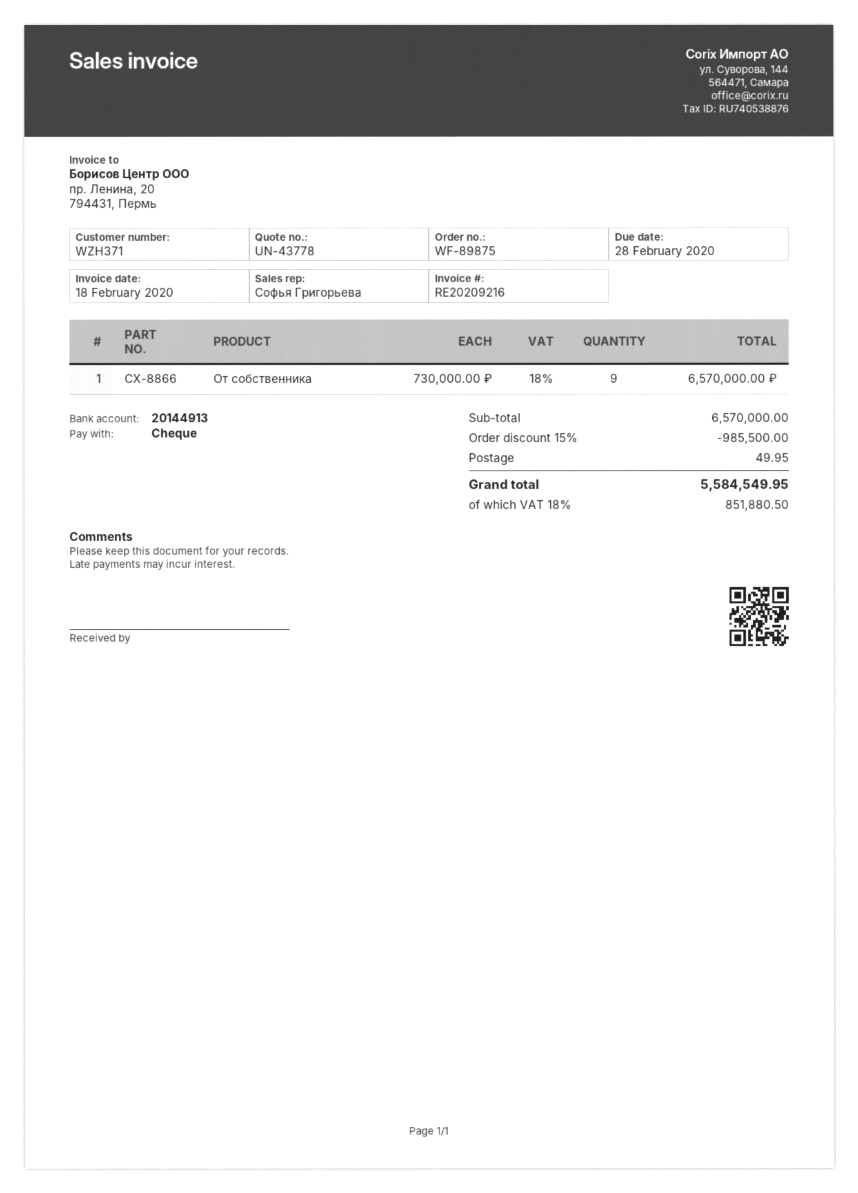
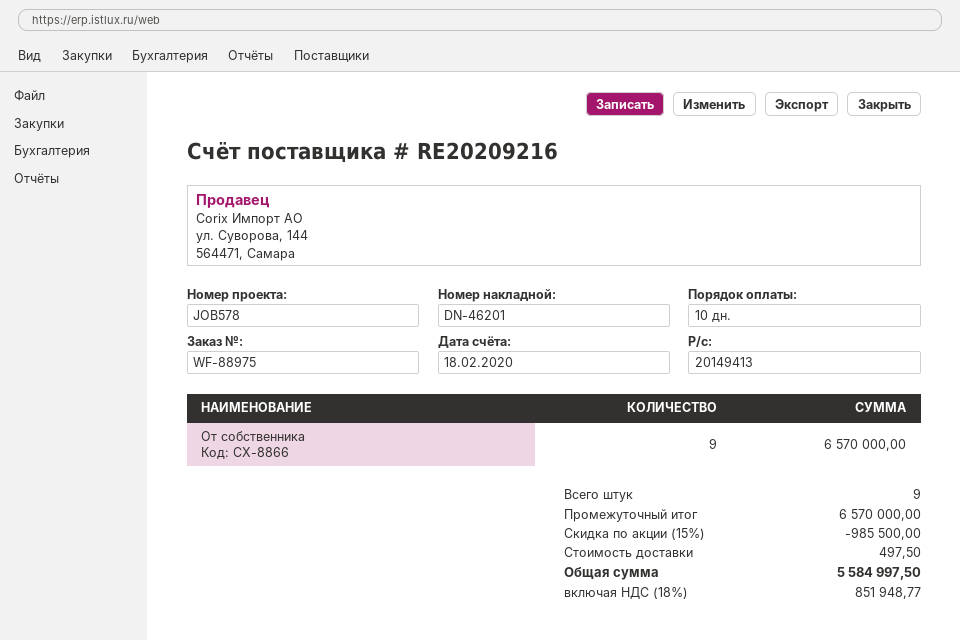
order number: WF-89875 -> WF-88975
bank account: 20144913 -> 20149413
shipping: 49.95 -> 497.50
tax: 18% = 851880.50 -> 18% = 851948.77
total: 5584549.95 -> 5584997.50

